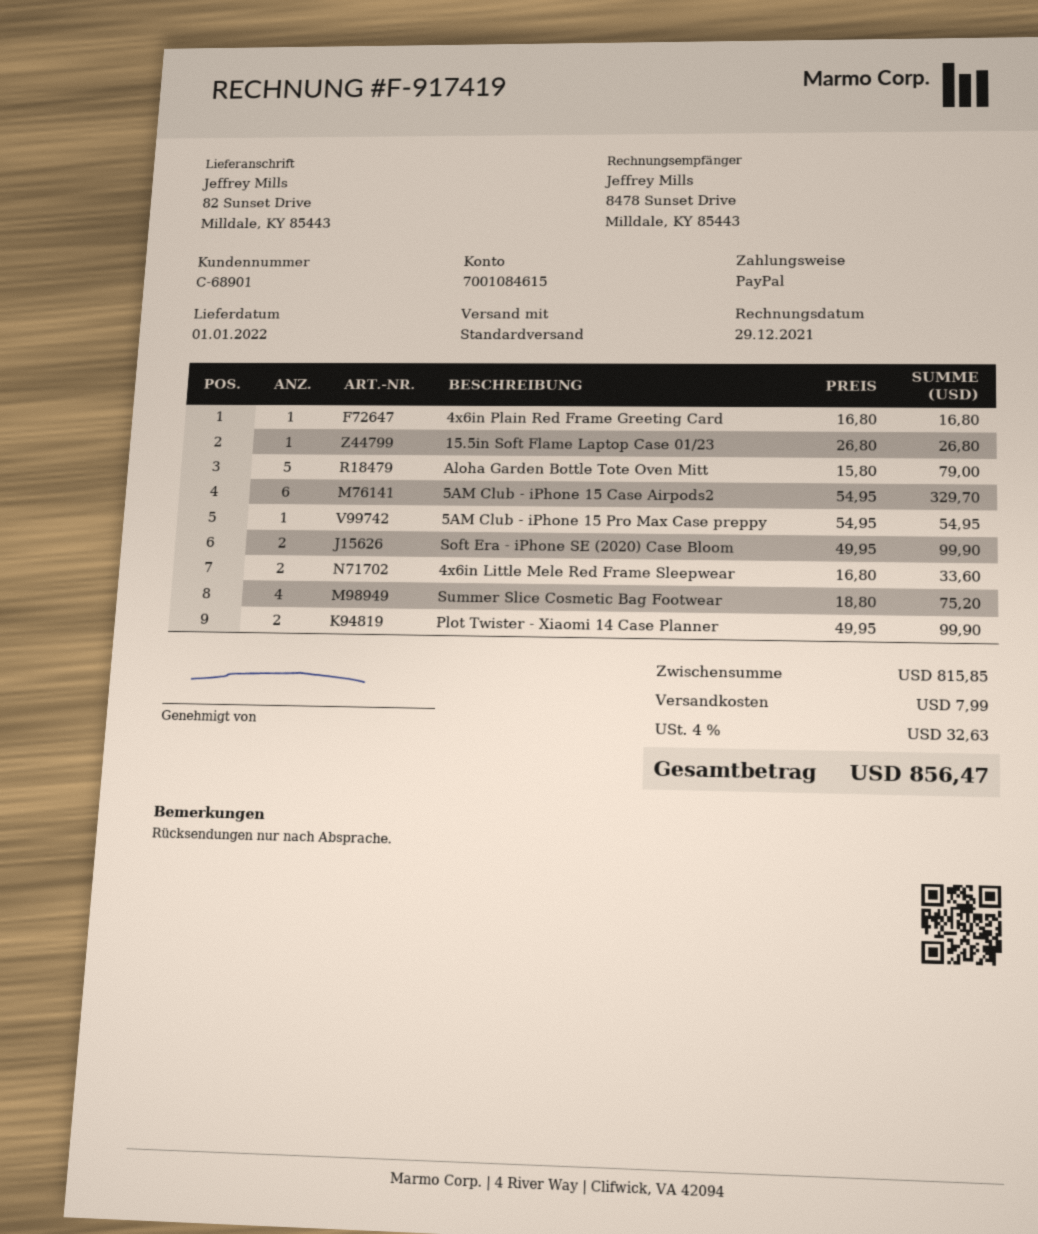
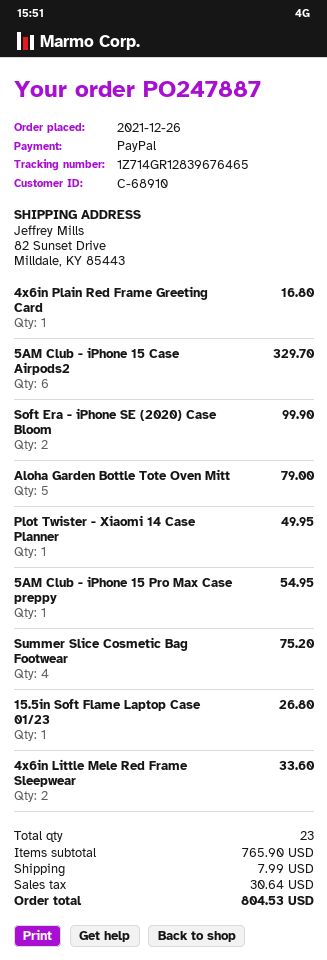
customer number: C-68901 -> C-68910
Plot Twister - Xiaomi 14 Case Planner: 2 for 99.90 -> 1 for 49.95
subtotal: 815.85 -> 765.90
tax: 32.63 -> 30.64
total: 856.47 -> 804.53

